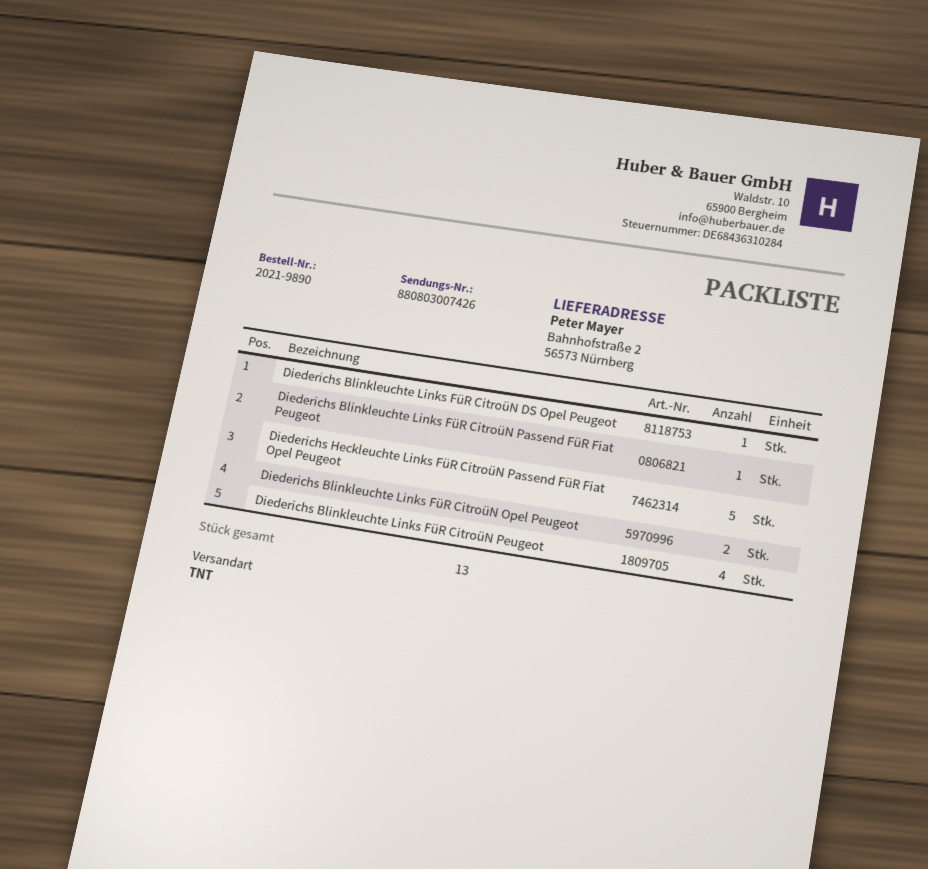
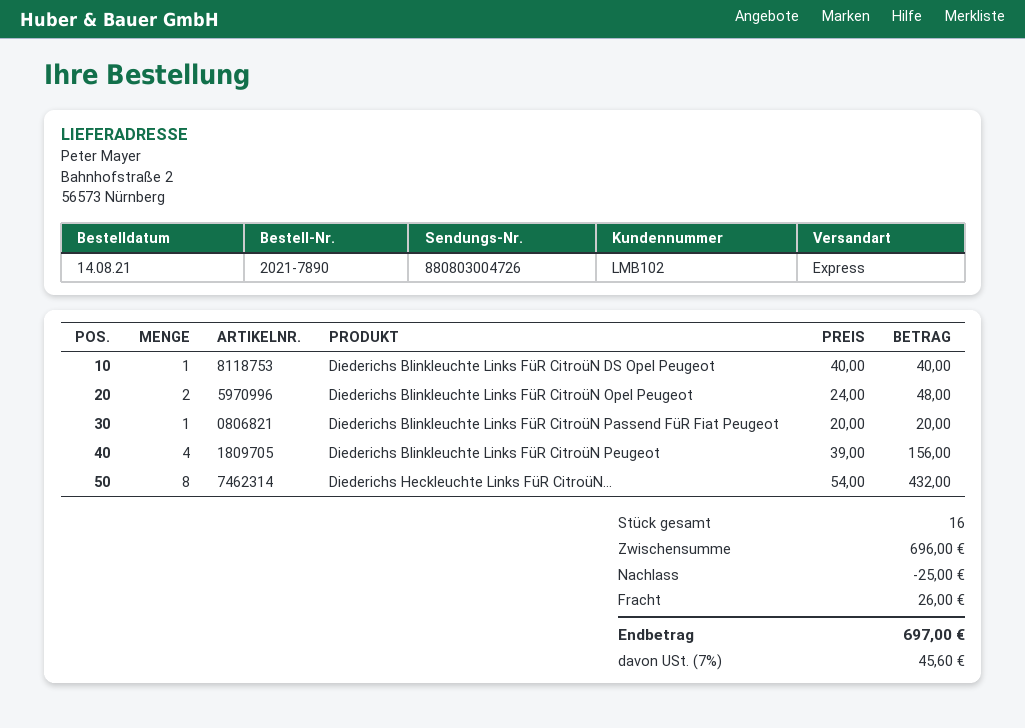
order number: 2021-9890 -> 2021-7890
shipping method: TNT -> express
tracking number: 880803007426 -> 880803004726
Diederichs Heckleuchte Links FüR CitroüN Passend FüR Fiat Opel Peugeot: 5 -> 8
total quantity: 13 -> 16

